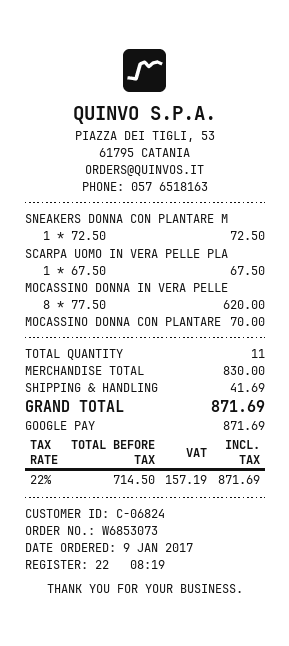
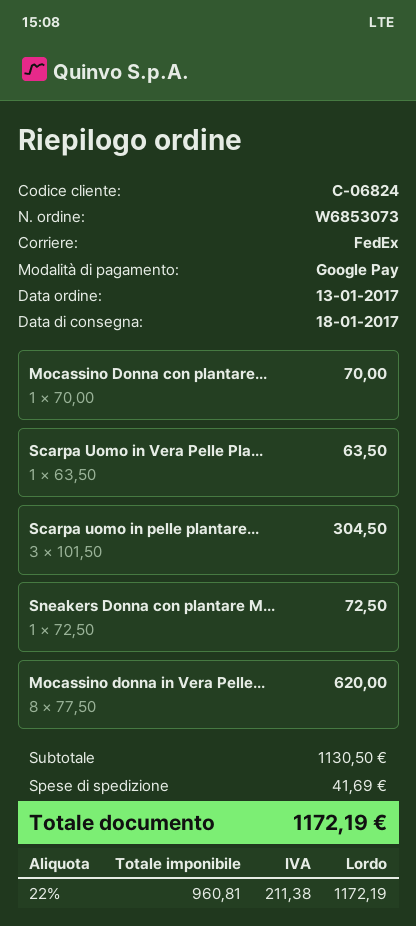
order date: 2017-01-09 -> 2017-01-13
SCARPA UOMO IN VERA PELLE PLA: 1 x 67.50 = 67.50 -> 1 x 63.50 = 63.50
Scarpa uomo in pelle plantare...: none -> 3 x 101.50 = 304.50
subtotal: 830.00 -> 1130.50
net: 714.50 -> 960.81
tax: 22% = 157.19 -> 22% = 211.38
total: 871.69 -> 1172.19

